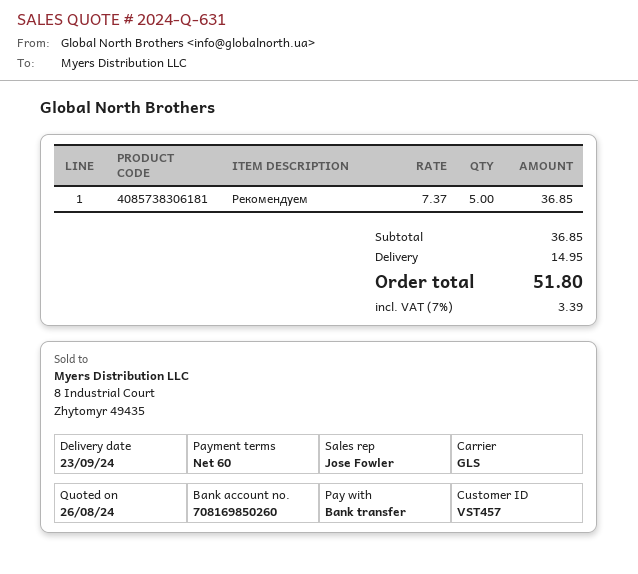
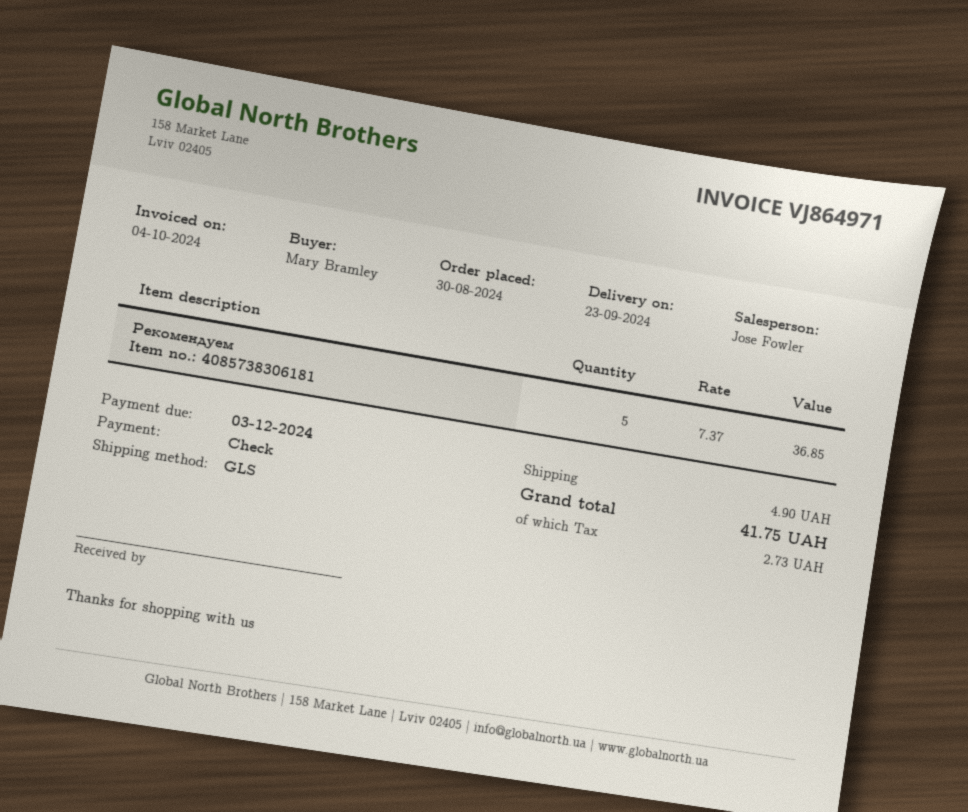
payment method: bank transfer -> cheque
shipping: 14.95 -> 4.90
tax: 3.39 -> 2.73
total: 51.80 -> 41.75

